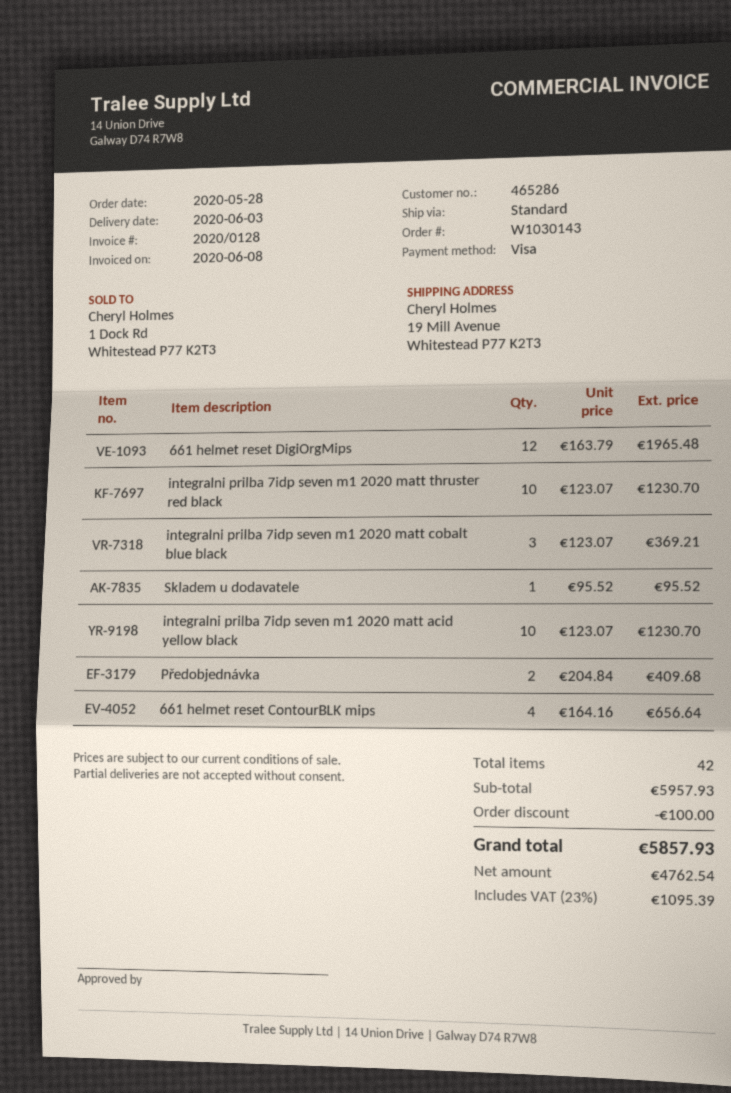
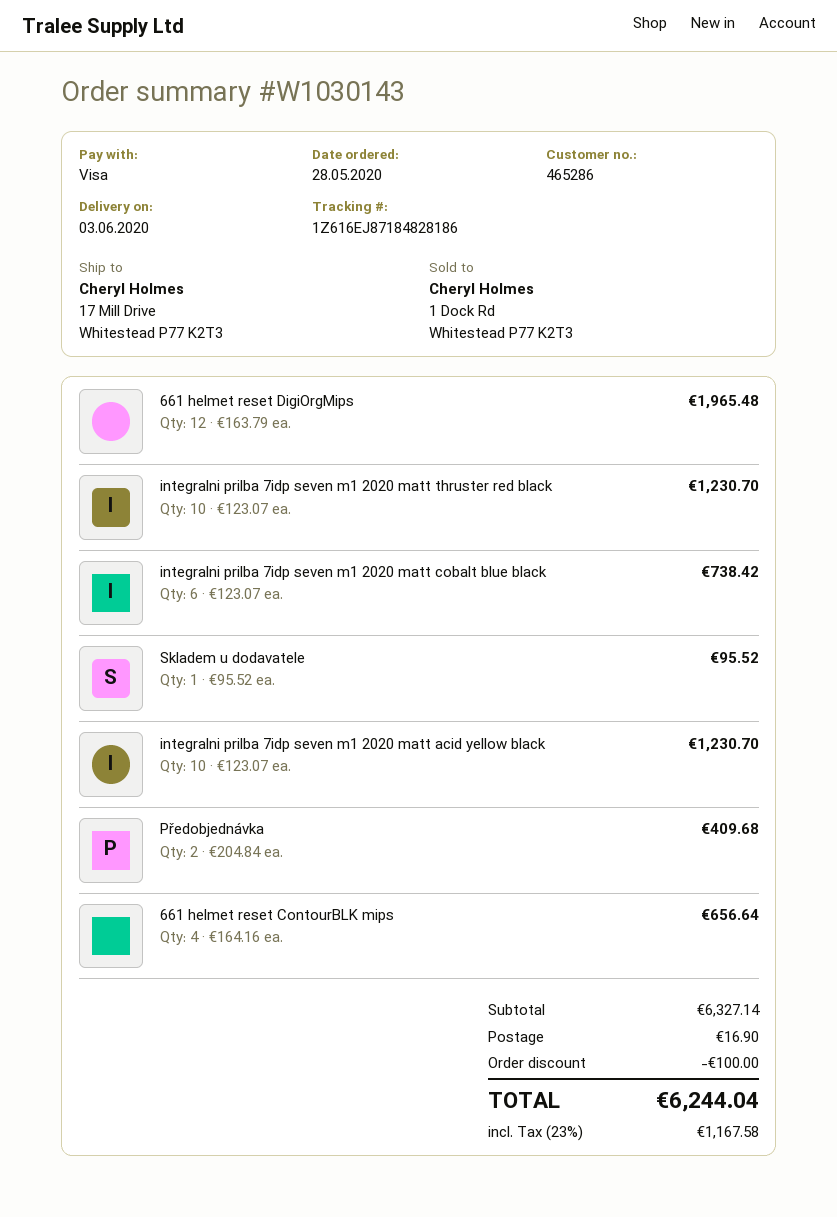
ship to: 19 Mill Avenue, Whitestead P77 K2T3 -> 17 Mill Drive, Whitestead P77 K2T3
integralni prilba 7idp seven m1 2020 matt cobalt blue black: 3 x 123.07 = 369.21 -> 6 x 123.07 = 738.42
subtotal: 5957.93 -> 6327.14
shipping: none -> 16.90
tax: 23% = 1095.39 -> 23% = 1167.58
total: 5857.93 -> 6244.04

